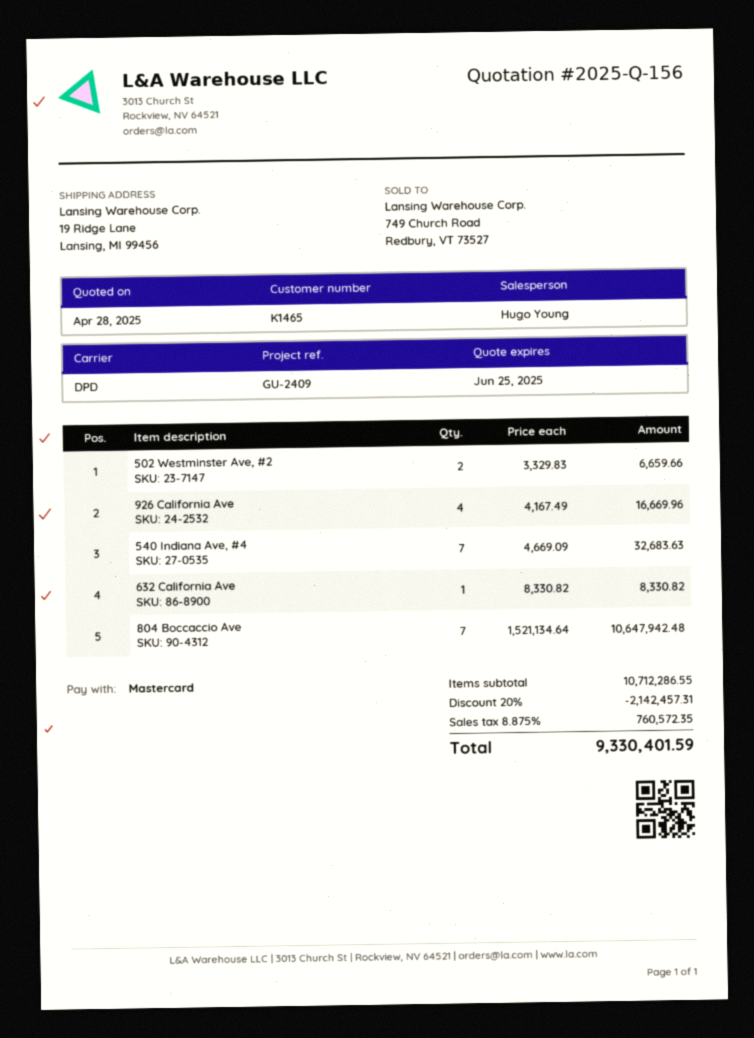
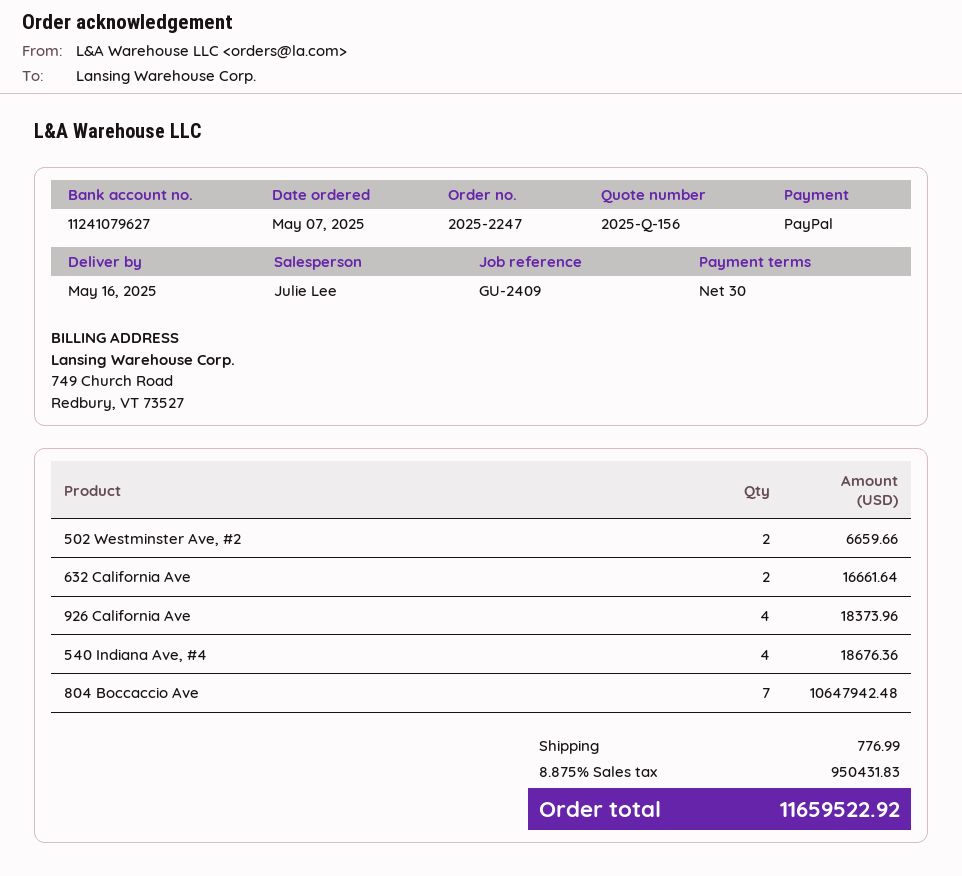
sales rep: Hugo Young -> Julie Lee
payment method: Mastercard -> PayPal
926 California Ave: 4 for 16669.96 -> 4 for 18373.96
540 Indiana Ave, #4: 7 for 32683.63 -> 4 for 18676.36
632 California Ave: 1 for 8330.82 -> 2 for 16661.64
discount: 20% = 2142457.31 -> none
shipping: none -> 776.99
tax: 8.875% = 760572.35 -> 8.875% = 950431.83
total: 9330401.59 -> 11659522.92

